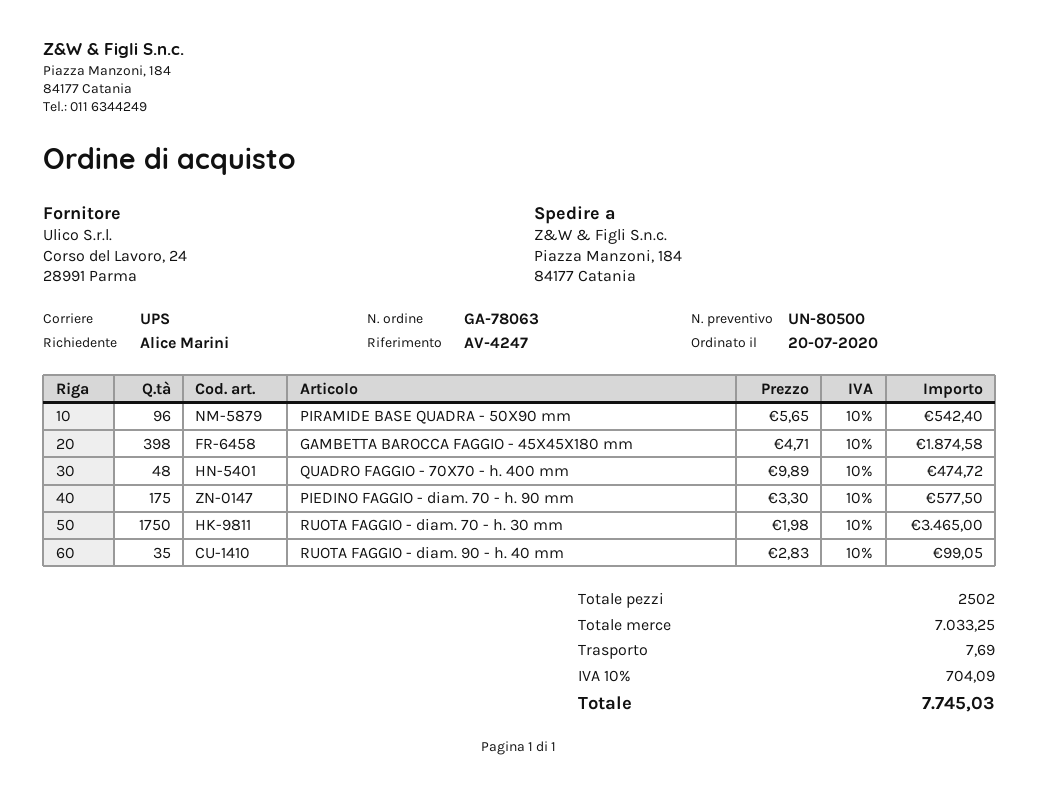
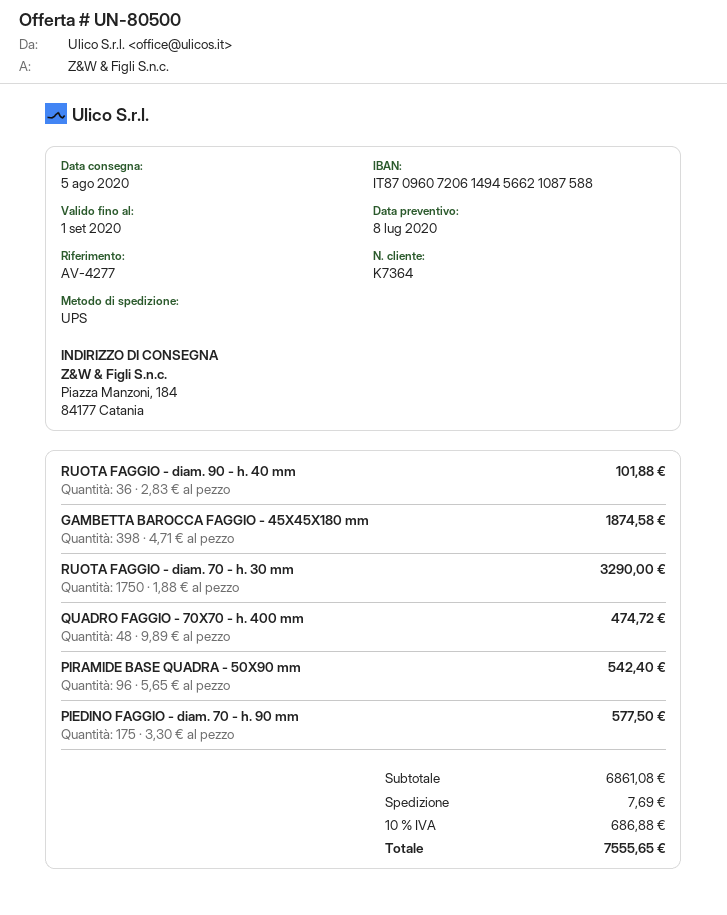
reference: AV-4247 -> AV-4277
RUOTA FAGGIO - diam. 70 - h. 30 mm: 1750 x 1.98 = 3465.00 -> 1750 x 1.88 = 3290.00
RUOTA FAGGIO - diam. 90 - h. 40 mm: 35 x 2.83 = 99.05 -> 36 x 2.83 = 101.88
subtotal: 7033.25 -> 6861.08
tax: 10% = 704.09 -> 10% = 686.88
total: 7745.03 -> 7555.65

